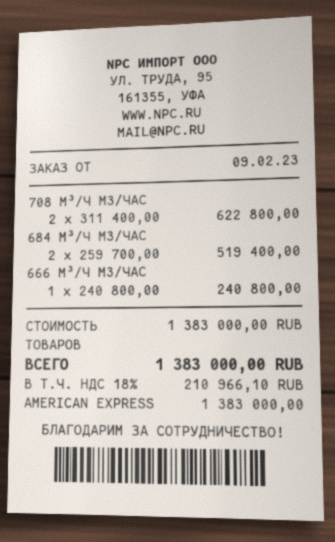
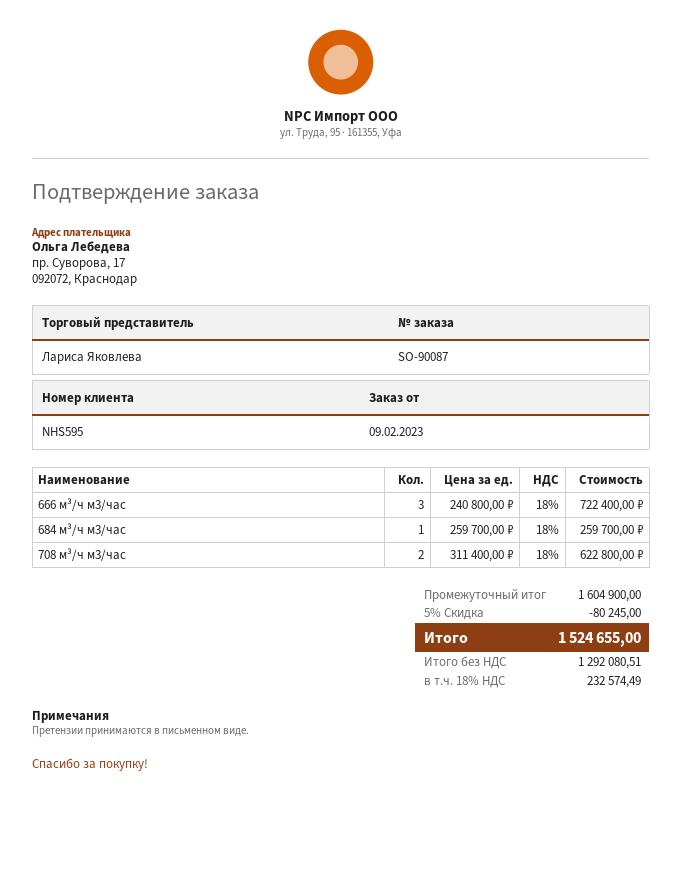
684 М³/Ч М3/ЧАС: 2 x 259700.00 = 519400.00 -> 1 x 259700.00 = 259700.00
666 М³/Ч М3/ЧАС: 1 x 240800.00 = 240800.00 -> 3 x 240800.00 = 722400.00
subtotal: 1383000.00 -> 1604900.00
discount: none -> 5% = 80245.00
tax: 18% = 210966.10 -> 18% = 232574.49
total: 1383000.00 -> 1524655.00

